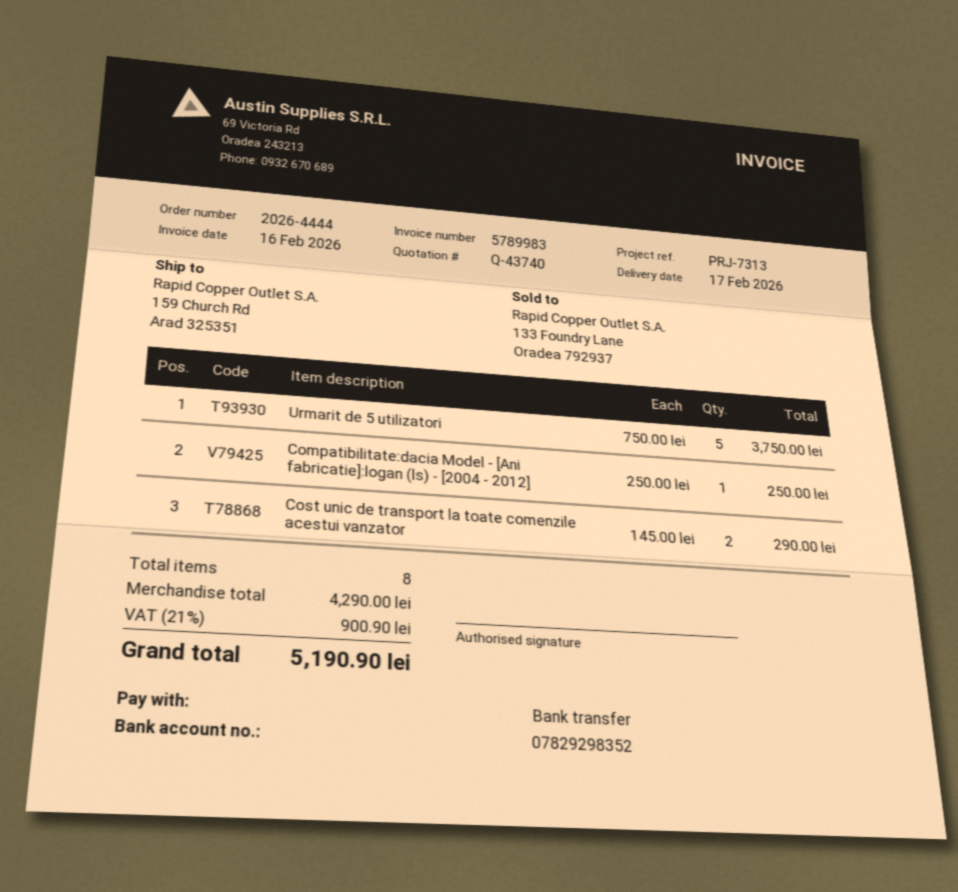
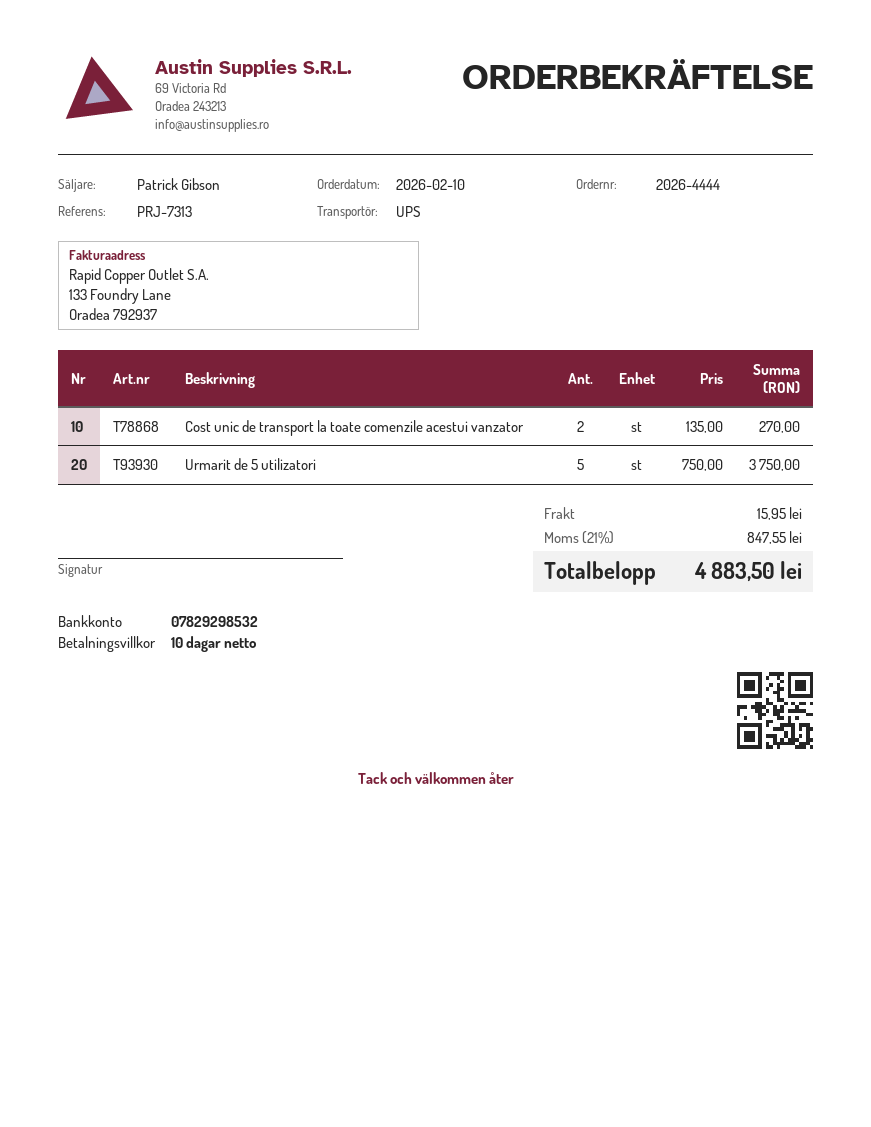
bank account: 07829298352 -> 07829298532
Compatibilitate:dacia Model - [Ani fabricatie]:logan (ls) - [2004 - 2012]: 1 x 250.00 = 250.00 -> none
Cost unic de transport la toate comenzile acestui vanzator: 2 x 145.00 = 290.00 -> 2 x 135.00 = 270.00
shipping: none -> 15.95
tax: 21% = 900.90 -> 21% = 847.55
total: 5190.90 -> 4883.50

